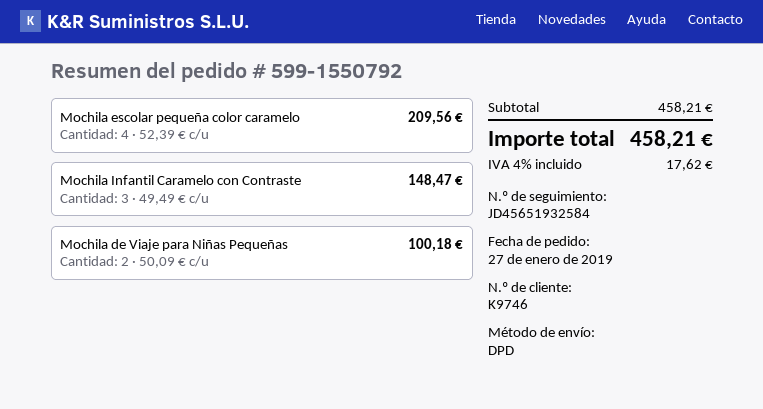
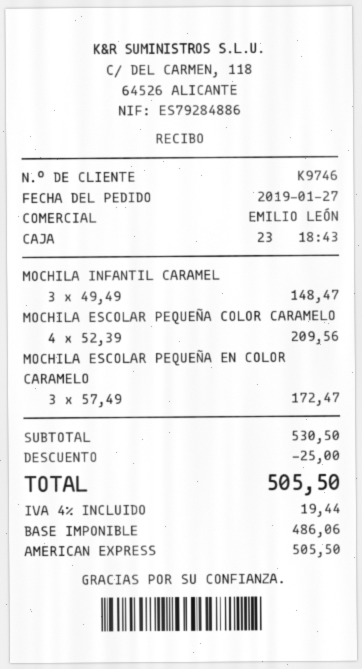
Mochila de Viaje para Niñas Pequeñas: 2 x 50.09 = 100.18 -> none
MOCHILA ESCOLAR PEQUEÑA EN COLOR CARAMELO: none -> 3 x 57.49 = 172.47
subtotal: 458.21 -> 530.50
discount: none -> 25.00
tax: 4% = 17.62 -> 4% = 19.44
total: 458.21 -> 505.50

